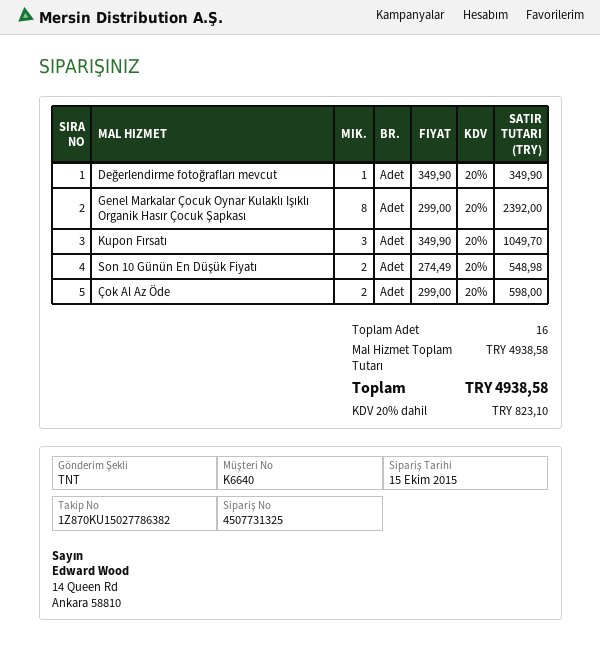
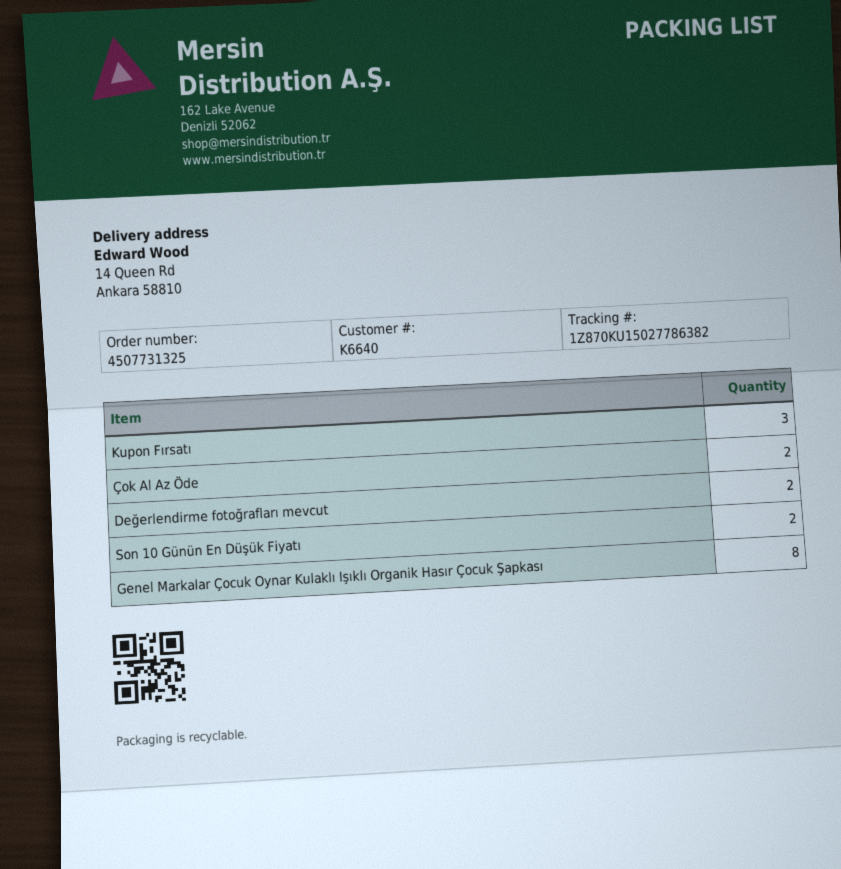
Değerlendirme fotoğrafları mevcut: 1 -> 2

